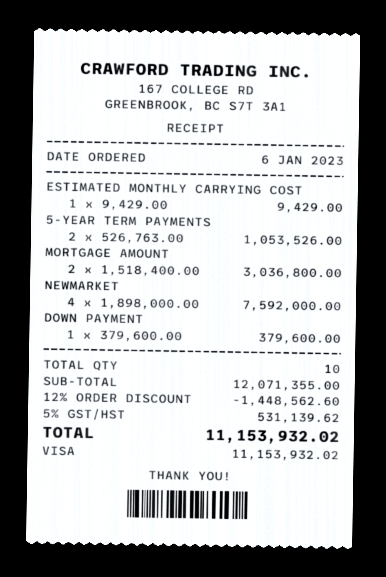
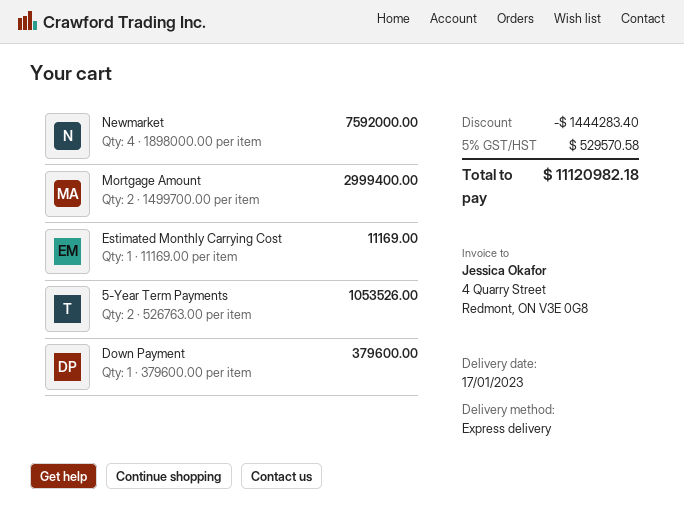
ESTIMATED MONTHLY CARRYING COST: 1 x 9429.00 = 9429.00 -> 1 x 11169.00 = 11169.00
MORTGAGE AMOUNT: 2 x 1518400.00 = 3036800.00 -> 2 x 1499700.00 = 2999400.00
discount: 1448562.60 -> 1444283.40
tax: 5% = 531139.62 -> 5% = 529570.58
total: 11153932.02 -> 11120982.18

